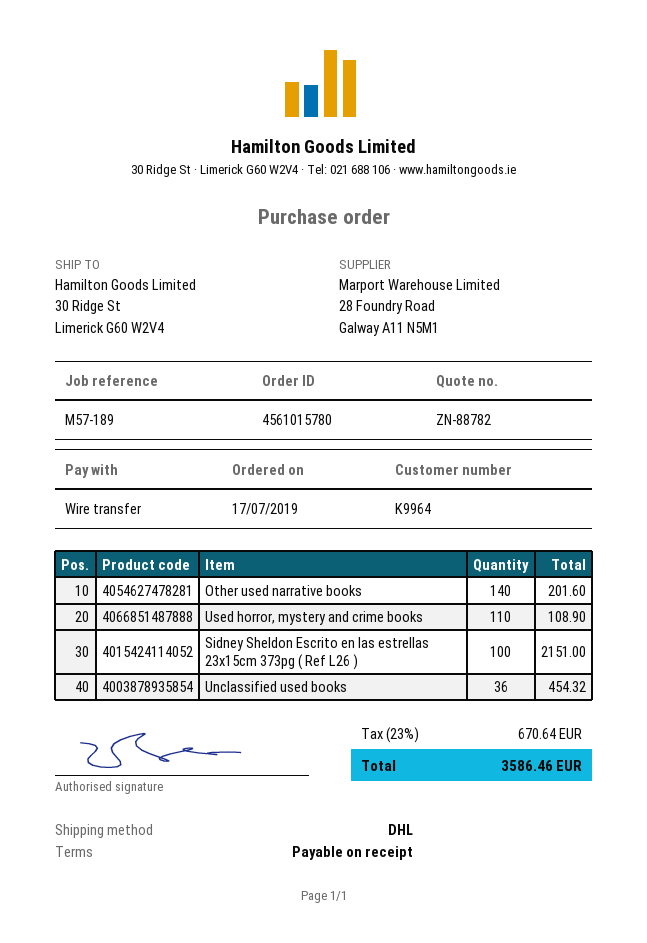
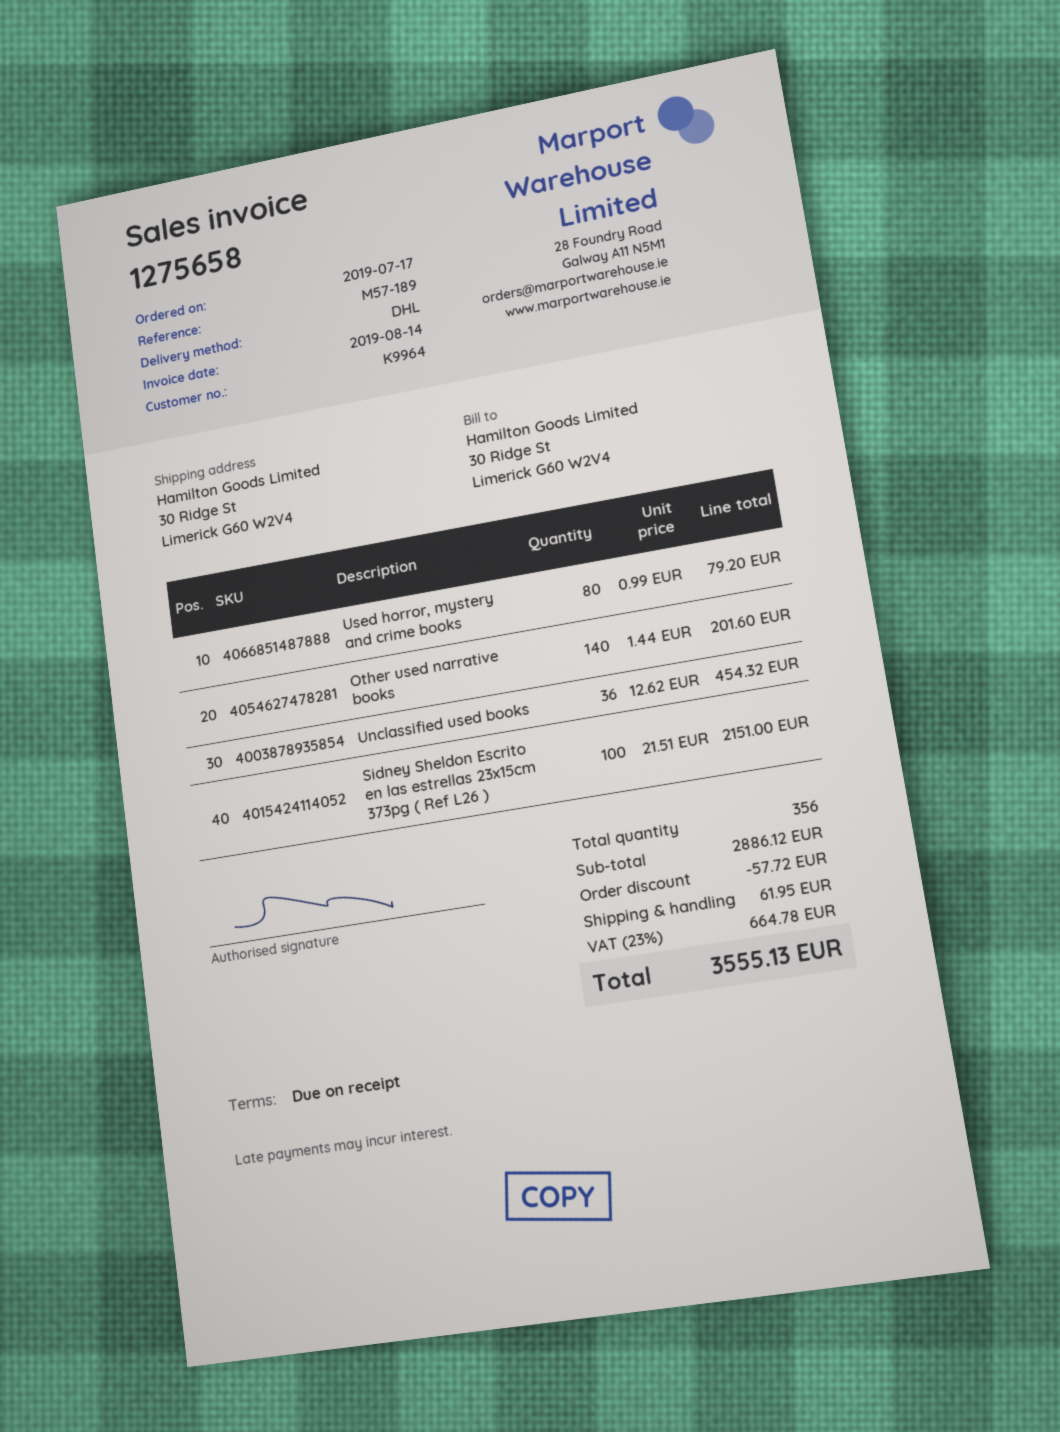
Used horror, mystery and crime books: 110 for 108.90 -> 80 for 79.20
discount: none -> 57.72
shipping: none -> 61.95
tax: 23% = 670.64 -> 23% = 664.78
total: 3586.46 -> 3555.13

